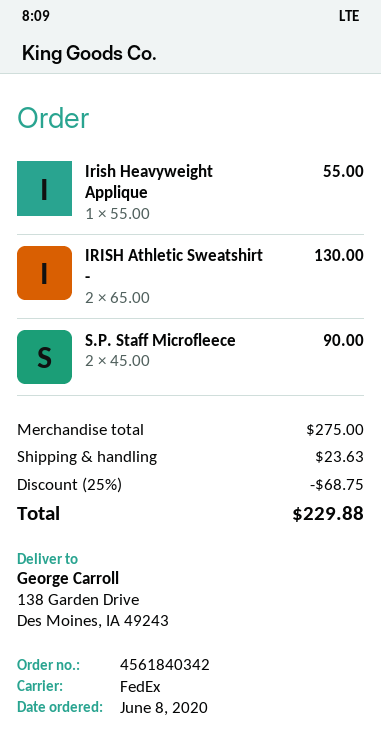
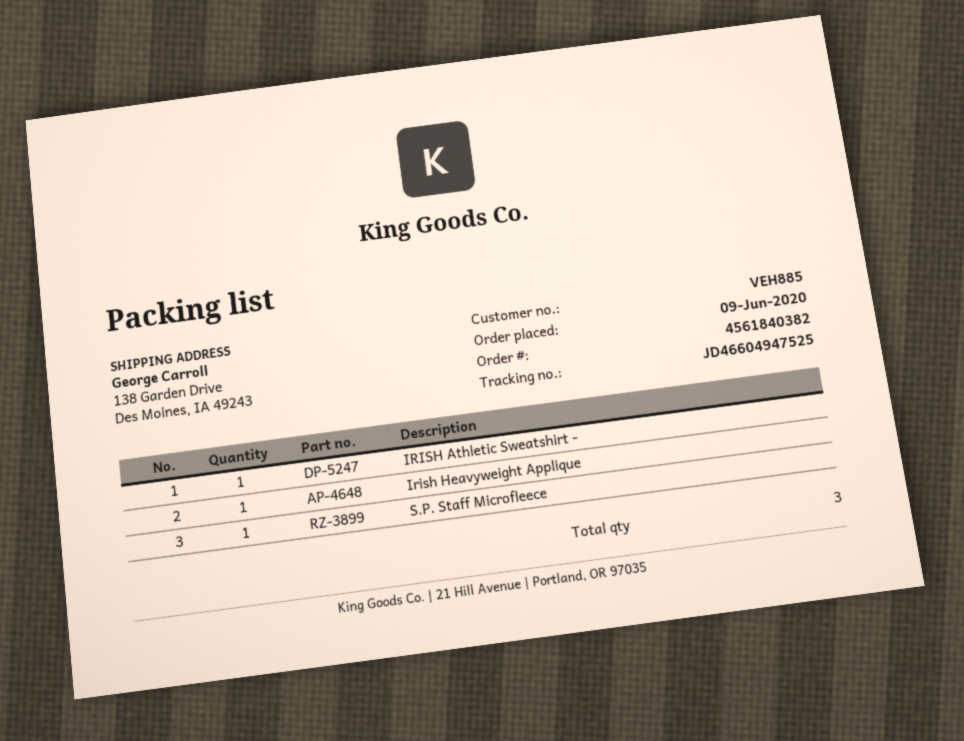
order number: 4561840342 -> 4561840382
order date: 2020-06-08 -> 2020-06-09
IRISH Athletic Sweatshirt -: 2 -> 1
S.P. Staff Microfleece: 2 -> 1

